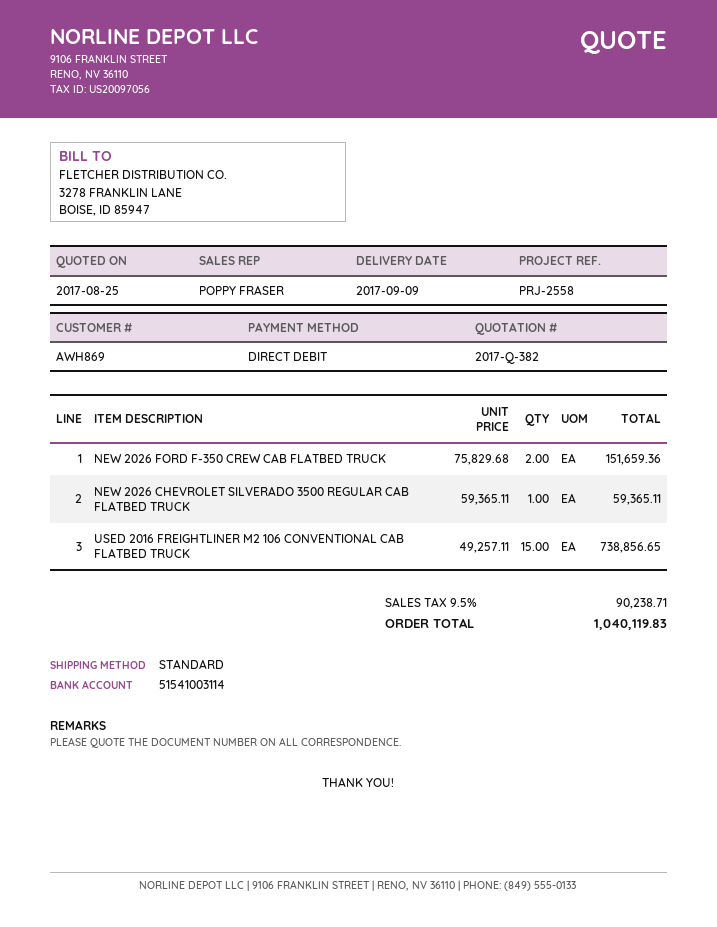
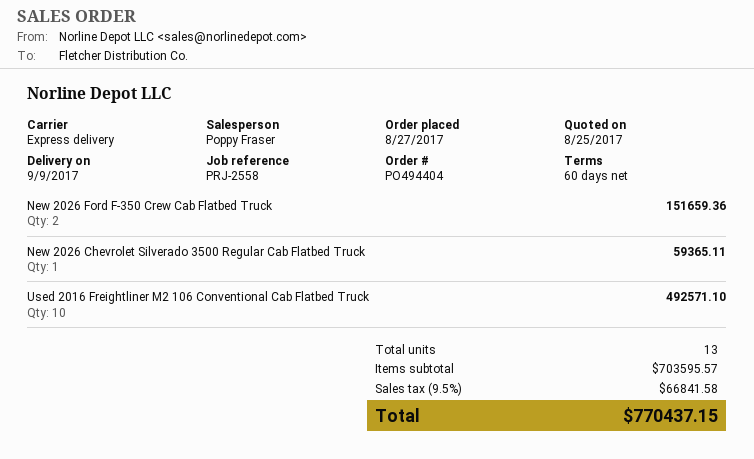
shipping method: standard -> express
USED 2016 FREIGHTLINER M2 106 CONVENTIONAL CAB FLATBED TRUCK: 15 for 738856.65 -> 10 for 492571.10
tax: 9.5% = 90238.71 -> 9.5% = 66841.58
total: 1040119.83 -> 770437.15

